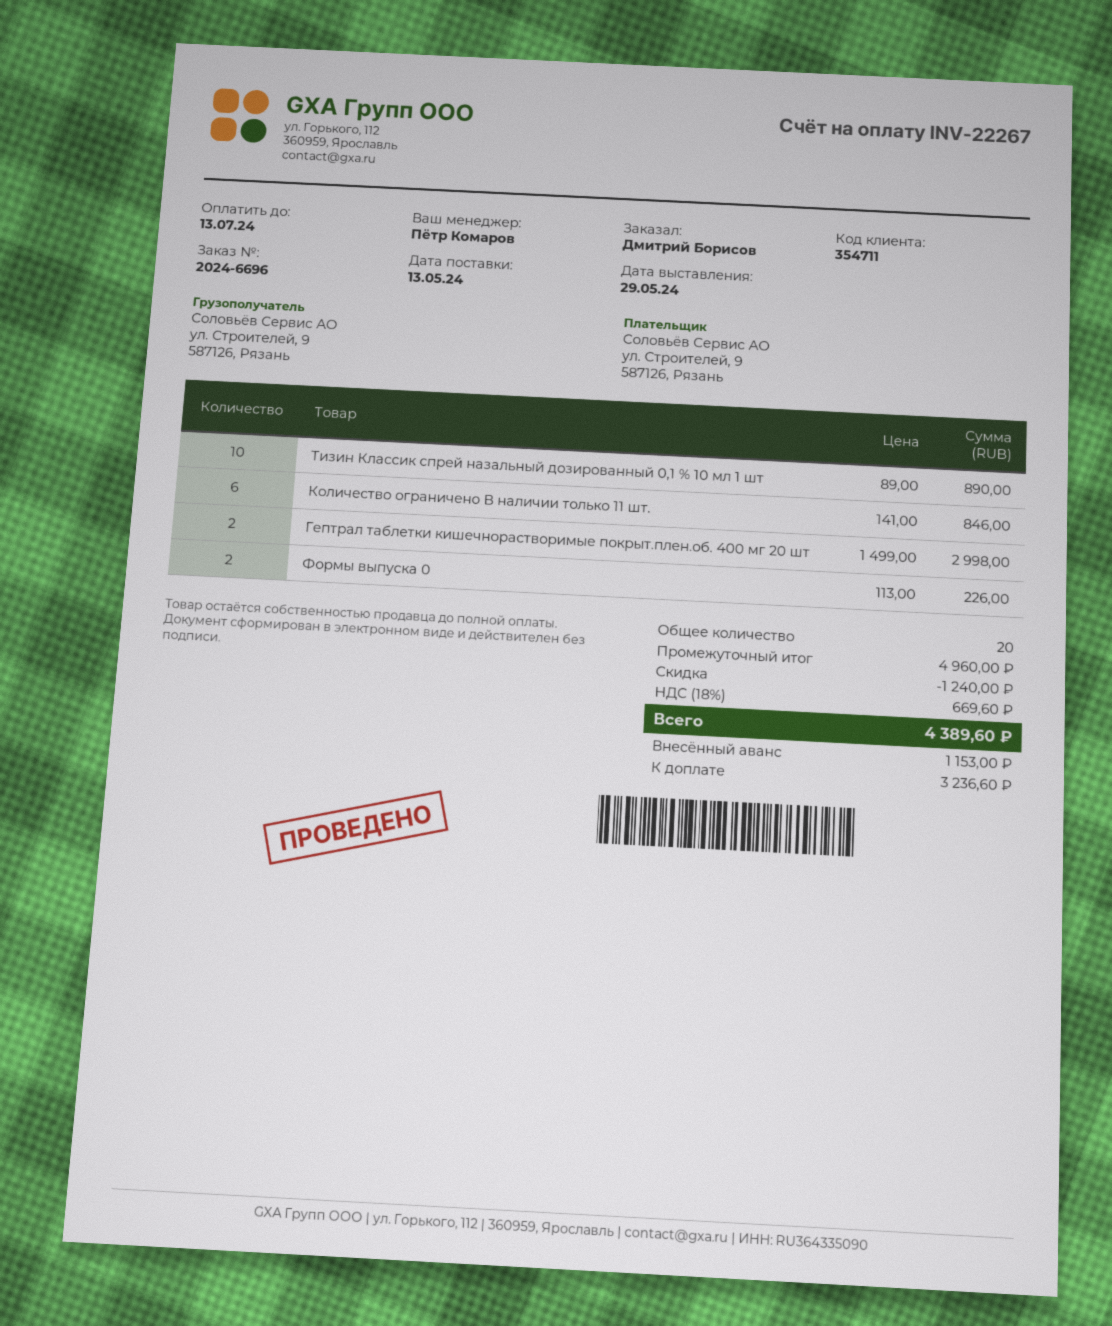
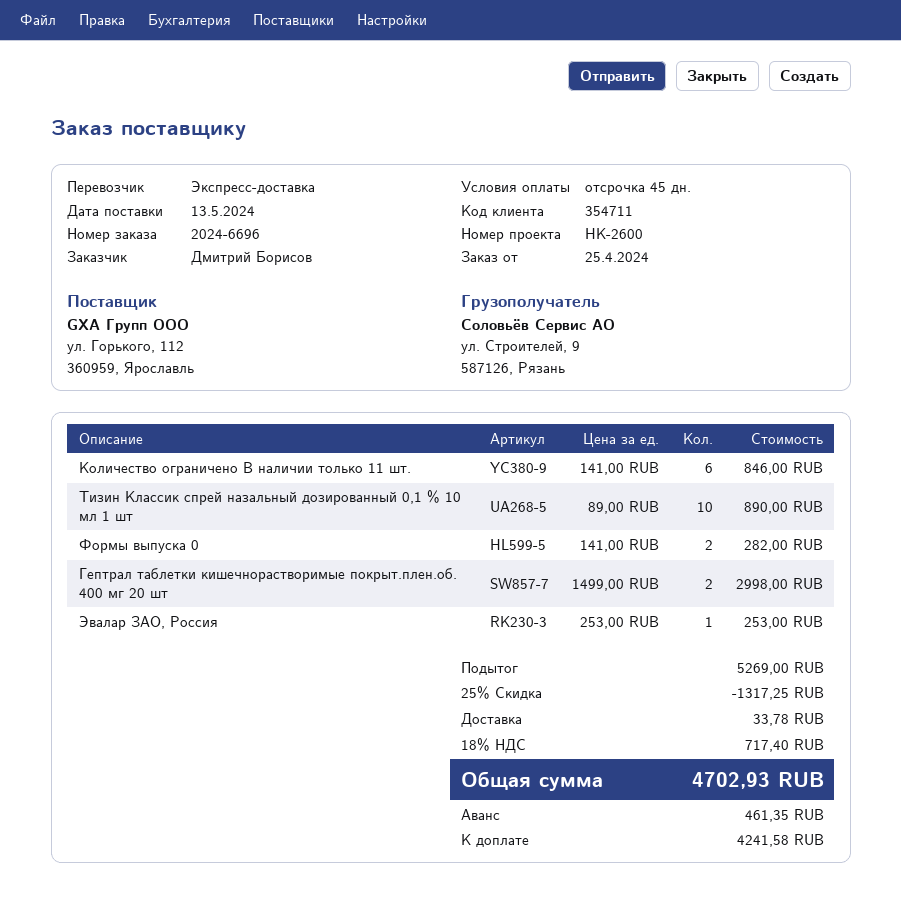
Формы выпуска 0: 2 x 113.00 = 226.00 -> 2 x 141.00 = 282.00
Эвалар ЗАО, Россия: none -> 1 x 253.00 = 253.00
subtotal: 4960.00 -> 5269.00
discount: 1240.00 -> 1317.25
shipping: none -> 33.78
tax: 18% = 669.60 -> 18% = 717.40
total: 4389.60 -> 4702.93
deposit: 1153.00 -> 461.35
balance: 3236.60 -> 4241.58

